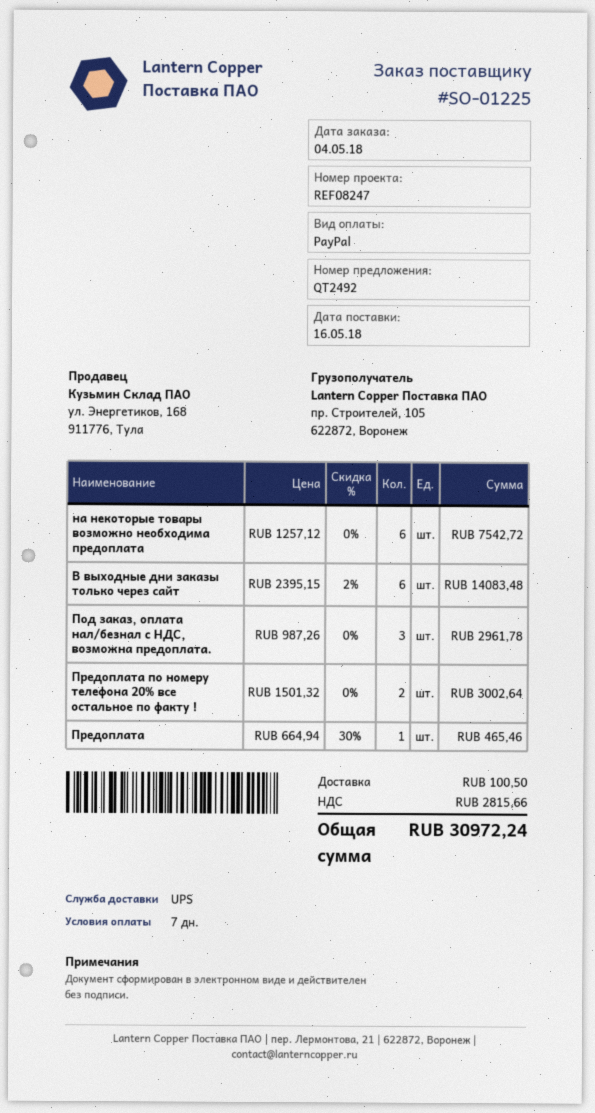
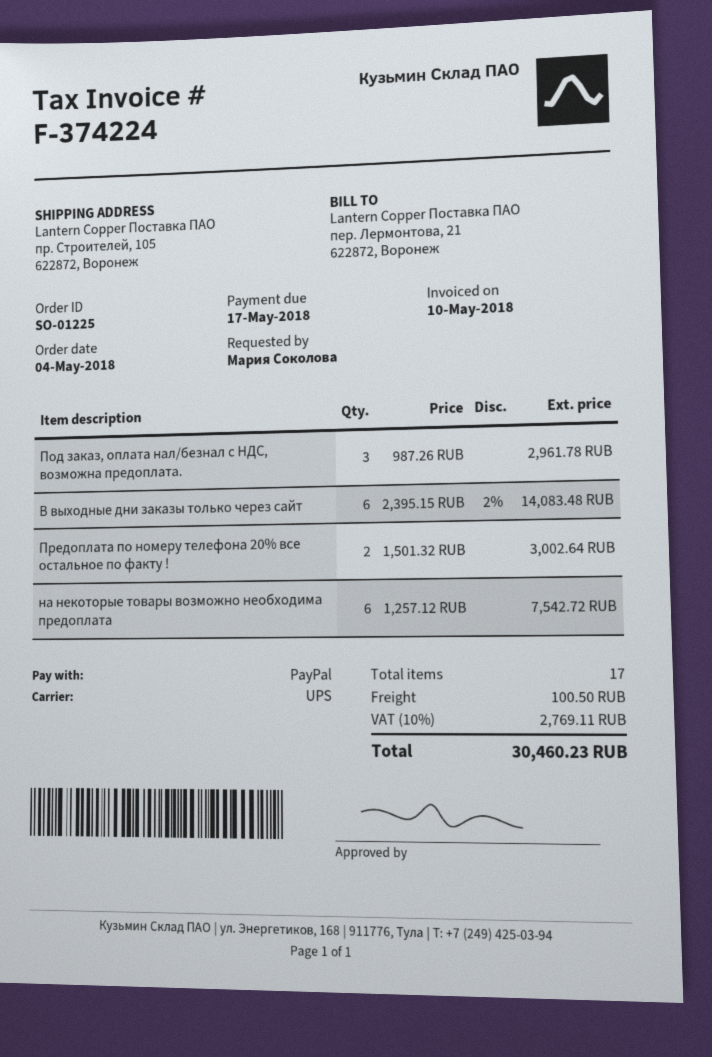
Предоплата: 1 x 664.94 - 30% = 465.46 -> none
tax: 2815.66 -> 2769.11
total: 30972.24 -> 30460.23

